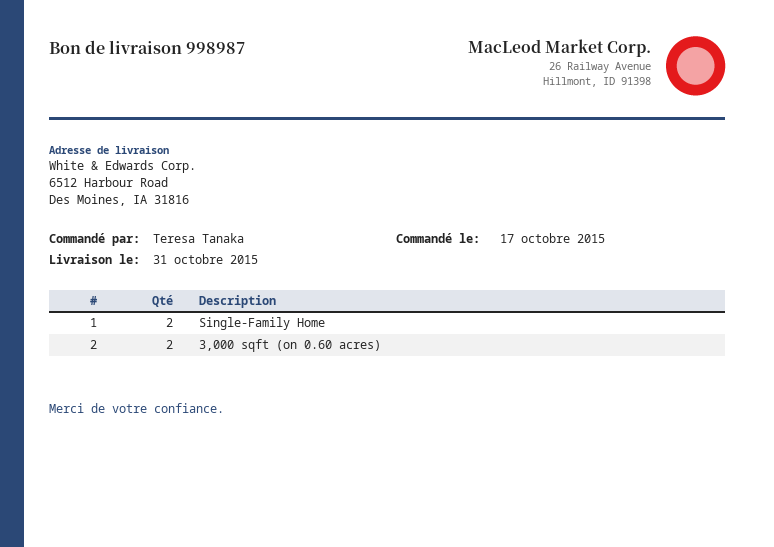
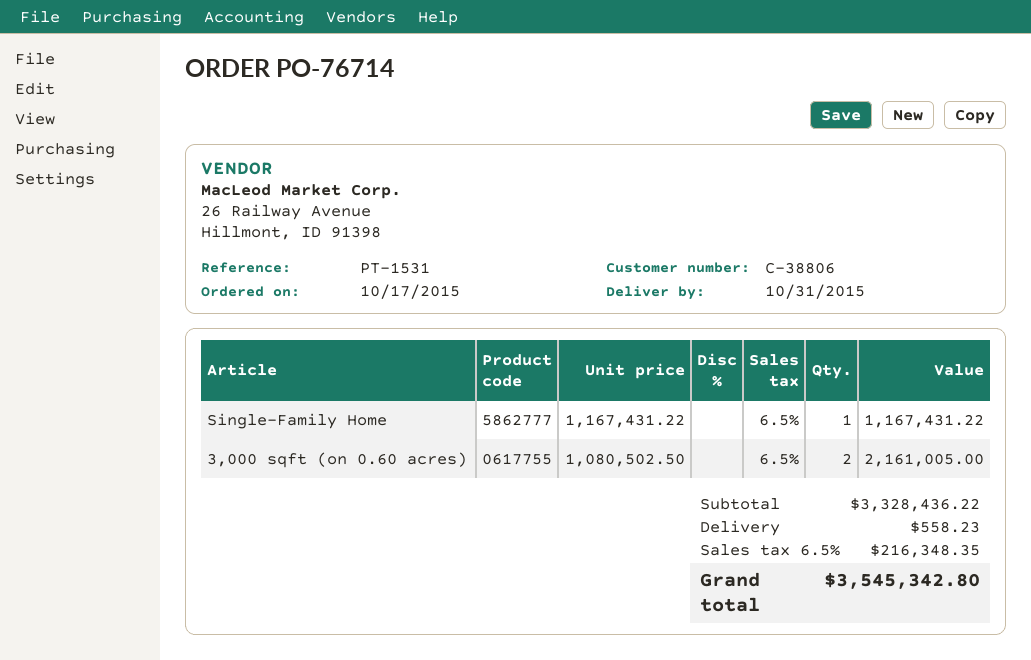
Single-Family Home: 2 -> 1

